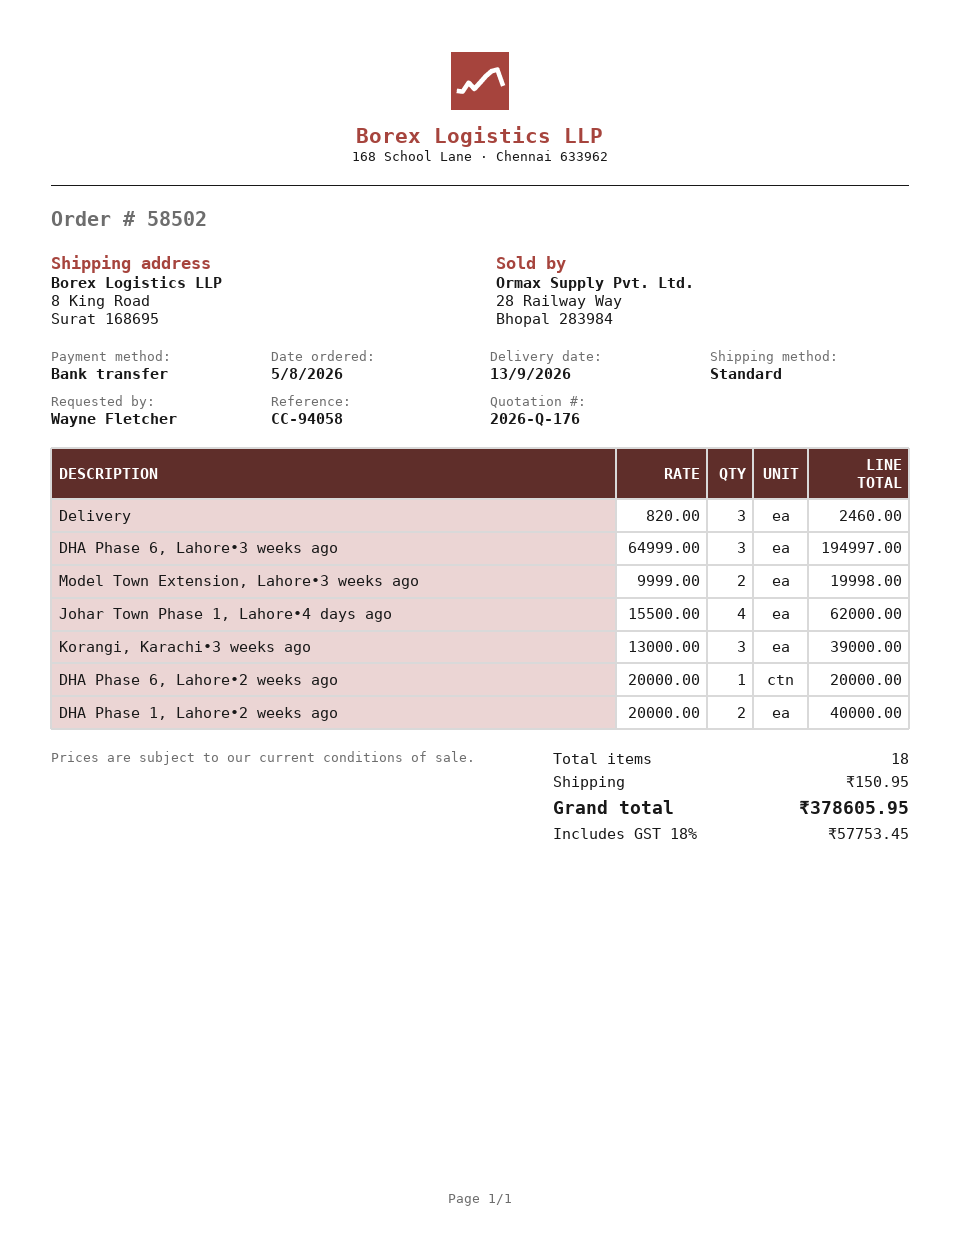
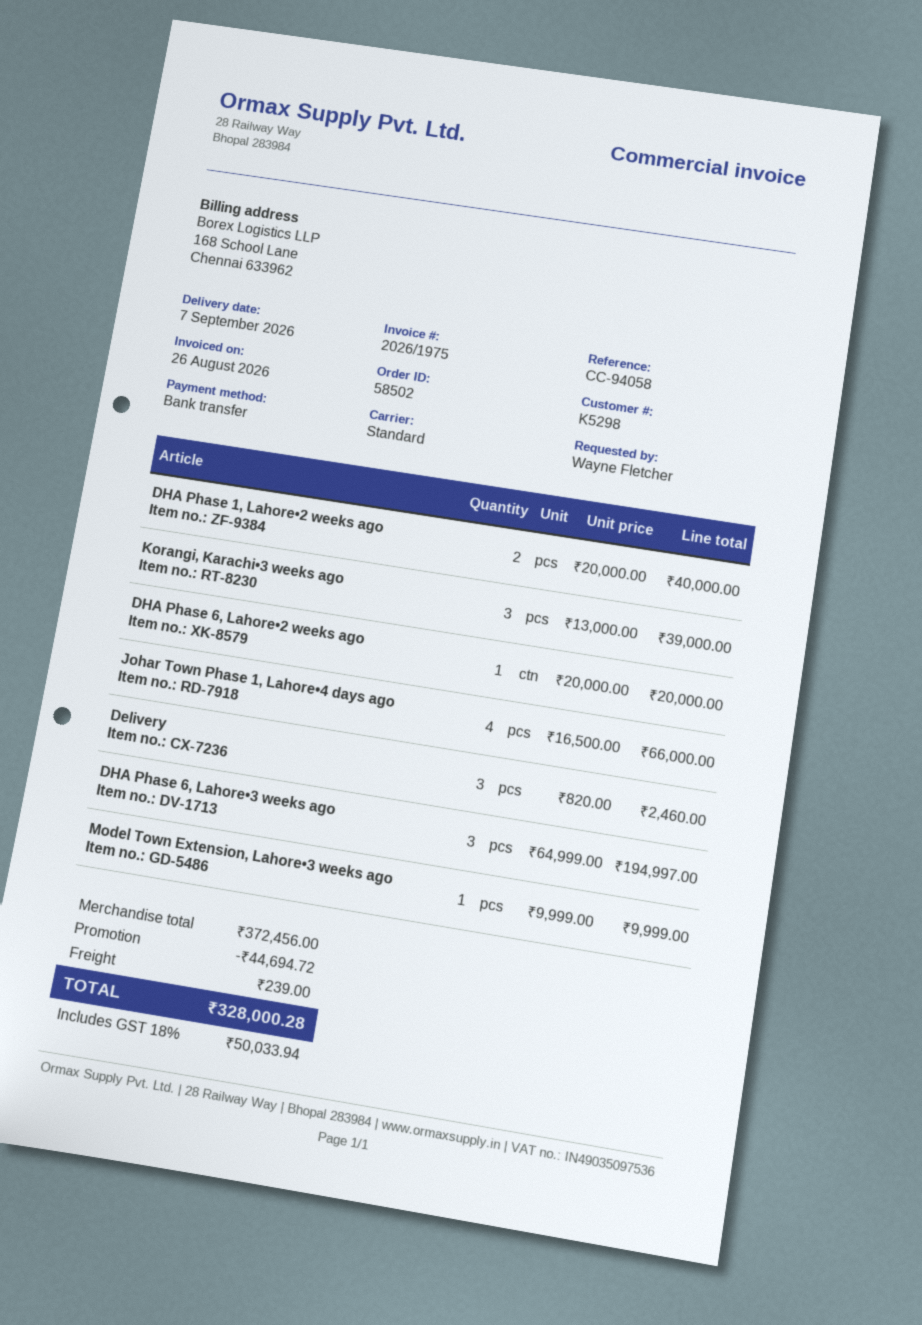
delivery date: 2026-09-13 -> 2026-09-07
Model Town Extension, Lahore•3 weeks ago: 2 x 9999.00 = 19998.00 -> 1 x 9999.00 = 9999.00
Johar Town Phase 1, Lahore•4 days ago: 4 x 15500.00 = 62000.00 -> 4 x 16500.00 = 66000.00
discount: none -> 44694.72
shipping: 150.95 -> 239.00
tax: 18% = 57753.45 -> 18% = 50033.94
total: 378605.95 -> 328000.28

